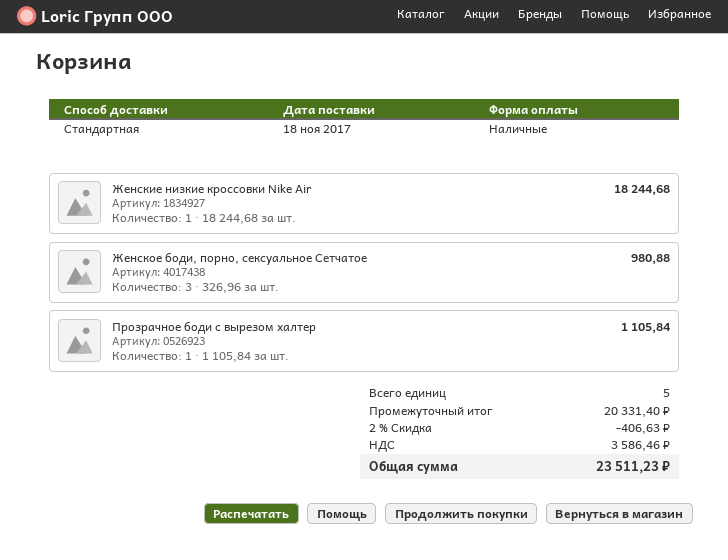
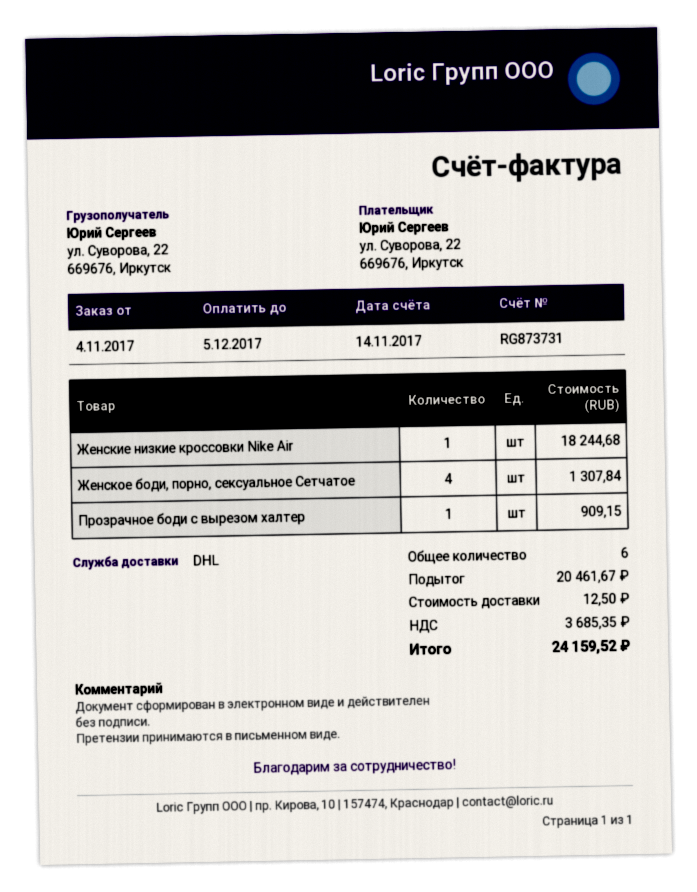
shipping method: standard -> DHL
Женское боди, порно, сексуальное Сетчатое: 3 for 980.88 -> 4 for 1307.84
Прозрачное боди с вырезом халтер: 1 for 1105.84 -> 1 for 909.15
total quantity: 5 -> 6
subtotal: 20331.40 -> 20461.67
discount: 2% = 406.63 -> none
shipping: none -> 12.50
tax: 3586.46 -> 3685.35
total: 23511.23 -> 24159.52

